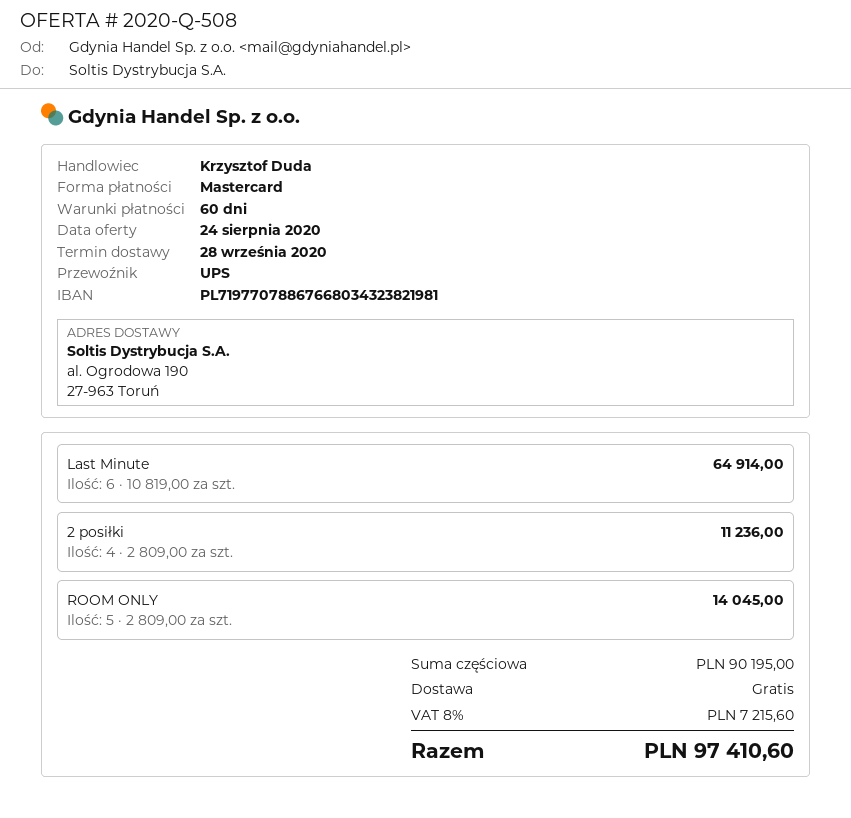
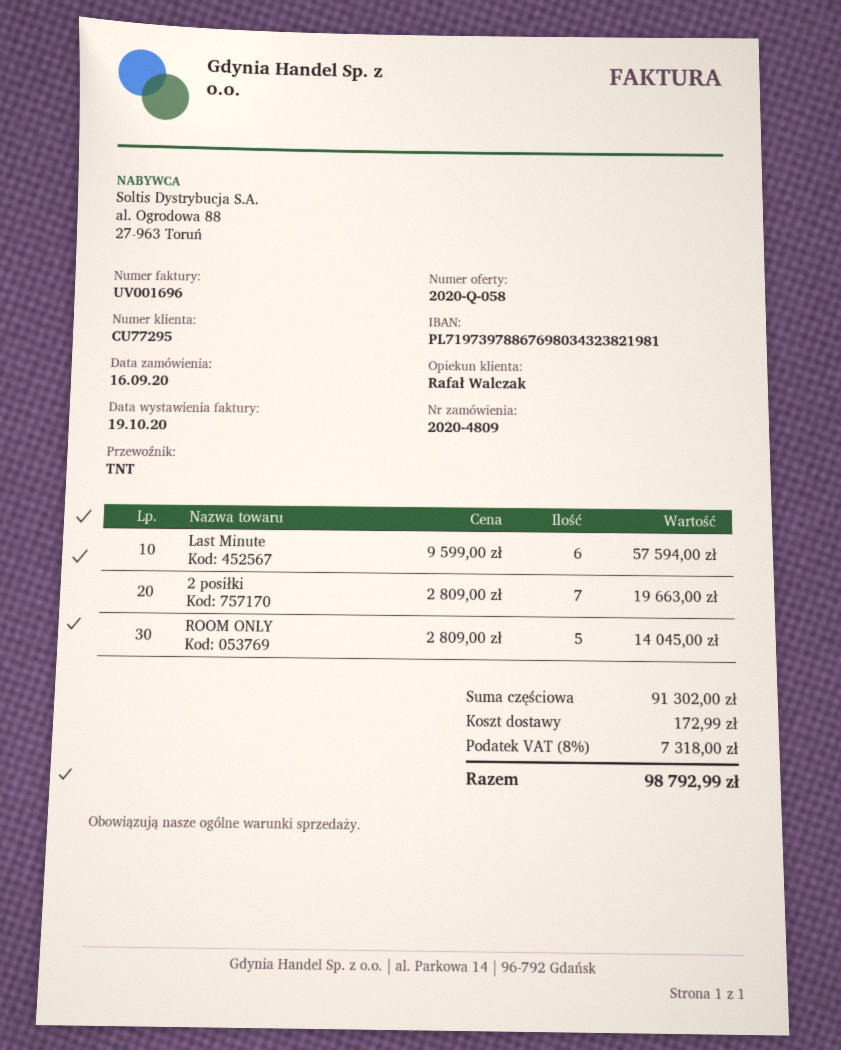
quote number: 2020-Q-508 -> 2020-Q-058
sales rep: Krzysztof Duda -> Rafał Walczak
bank account: PL71977078867668034323821981 -> PL71973978867698034323821981
shipping method: UPS -> TNT
Last Minute: 6 x 10819.00 = 64914.00 -> 6 x 9599.00 = 57594.00
2 posiłki: 4 x 2809.00 = 11236.00 -> 7 x 2809.00 = 19663.00
subtotal: 90195.00 -> 91302.00
shipping: 0.00 -> 172.99
tax: 8% = 7215.60 -> 8% = 7318.00
total: 97410.60 -> 98792.99

